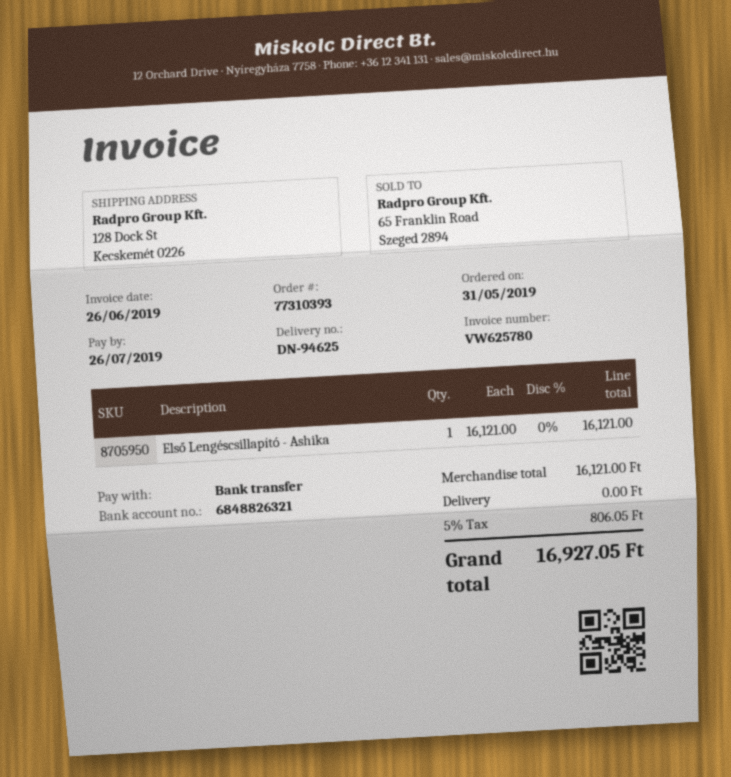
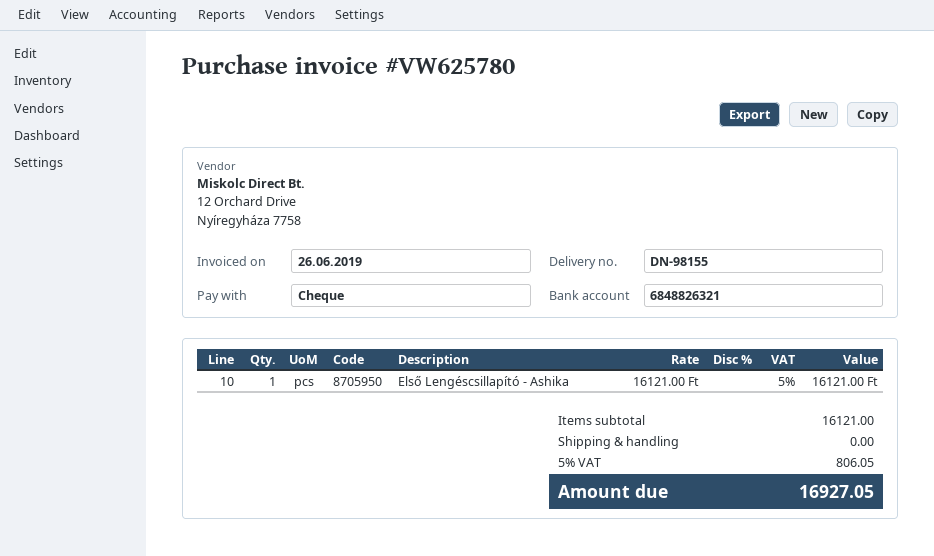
delivery note number: DN-94625 -> DN-98155
payment method: bank transfer -> cheque

